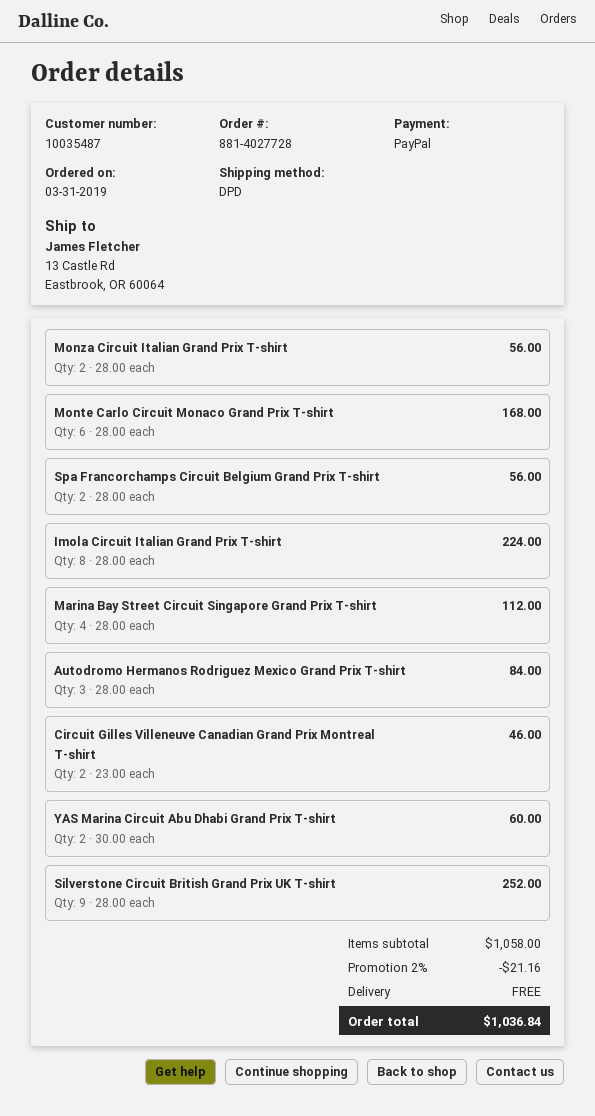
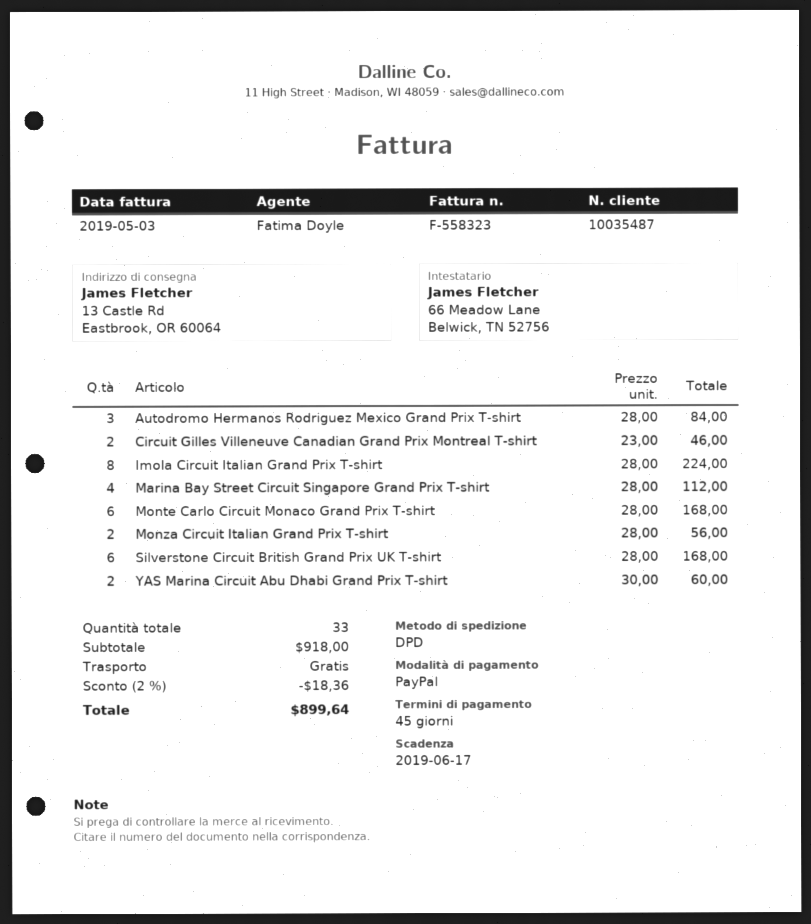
Spa Francorchamps Circuit Belgium Grand Prix T-shirt: 2 x 28.00 = 56.00 -> none
Silverstone Circuit British Grand Prix UK T-shirt: 9 x 28.00 = 252.00 -> 6 x 28.00 = 168.00
subtotal: 1058.00 -> 918.00
discount: 2% = 21.16 -> 2% = 18.36
total: 1036.84 -> 899.64

